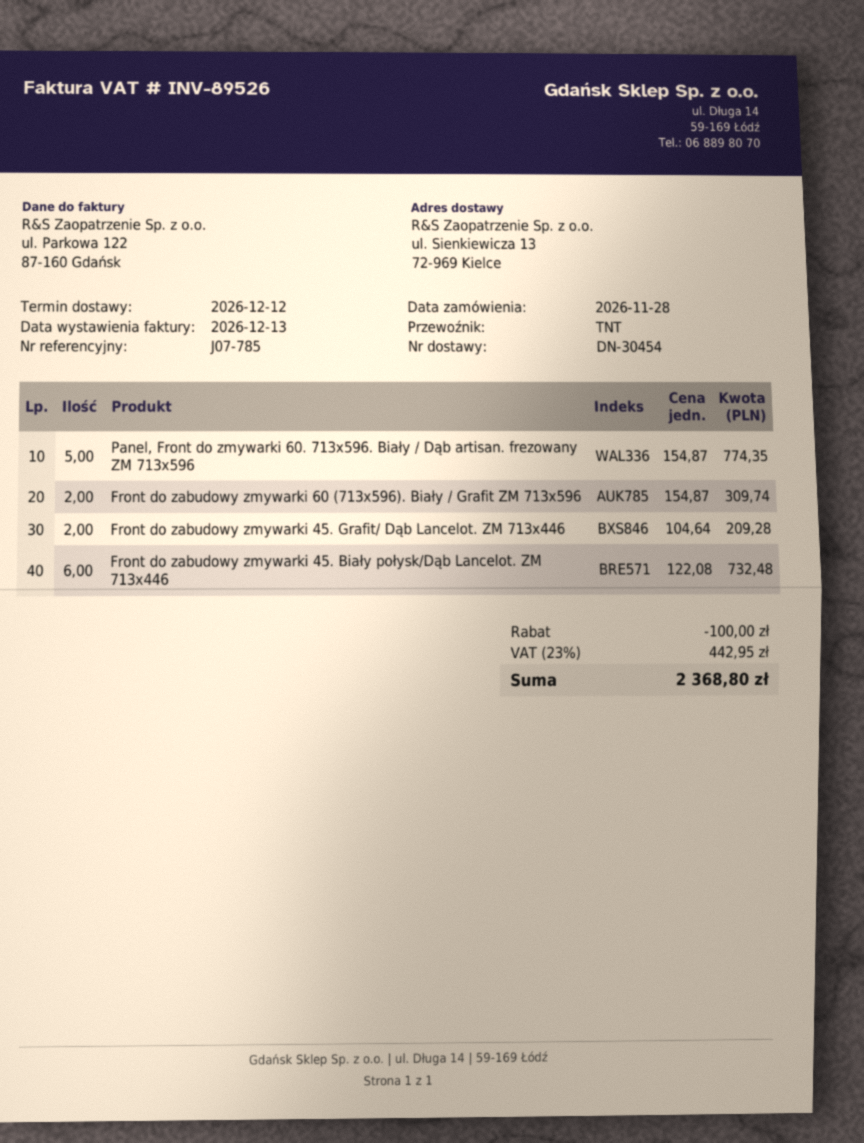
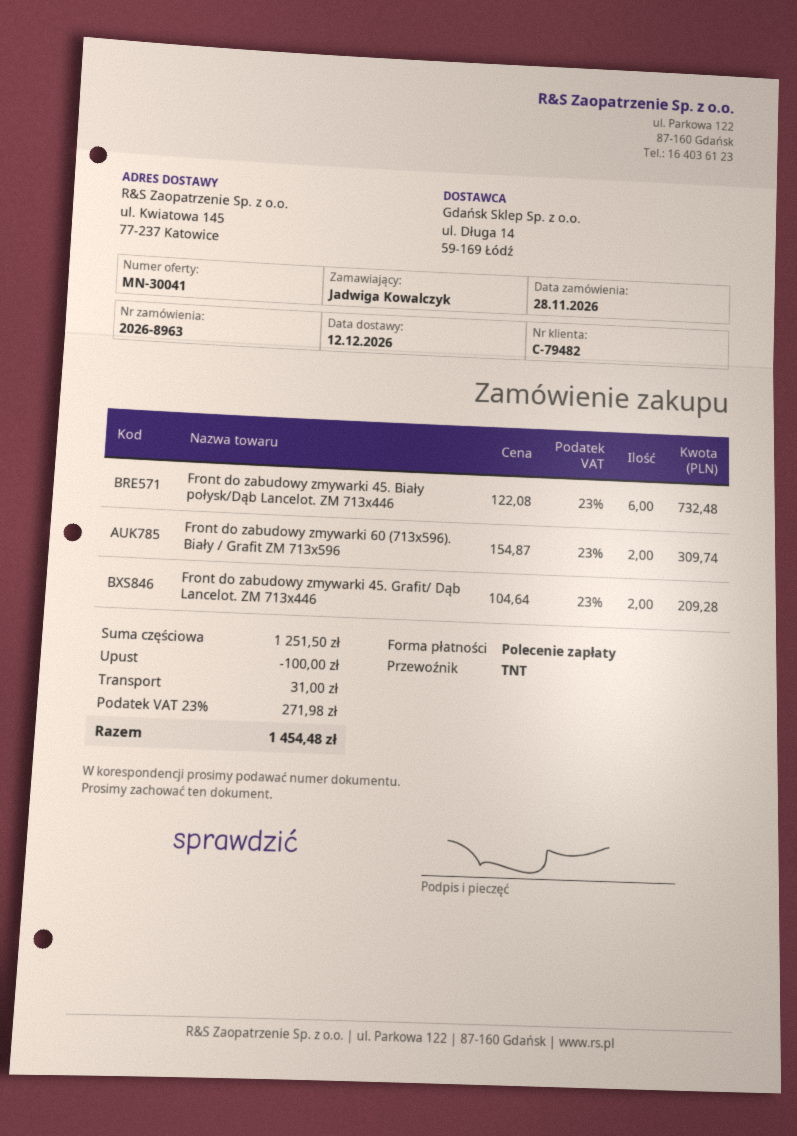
ship to: ul. Sienkiewicza 13, 72-969 Kielce -> ul. Kwiatowa 145, 77-237 Katowice
Panel, Front do zmywarki 60. 713x596. Biały / Dąb artisan. frezowany ZM 713x596: 5 x 154.87 = 774.35 -> none
shipping: none -> 31.00
tax: 23% = 442.95 -> 23% = 271.98
total: 2368.80 -> 1454.48

